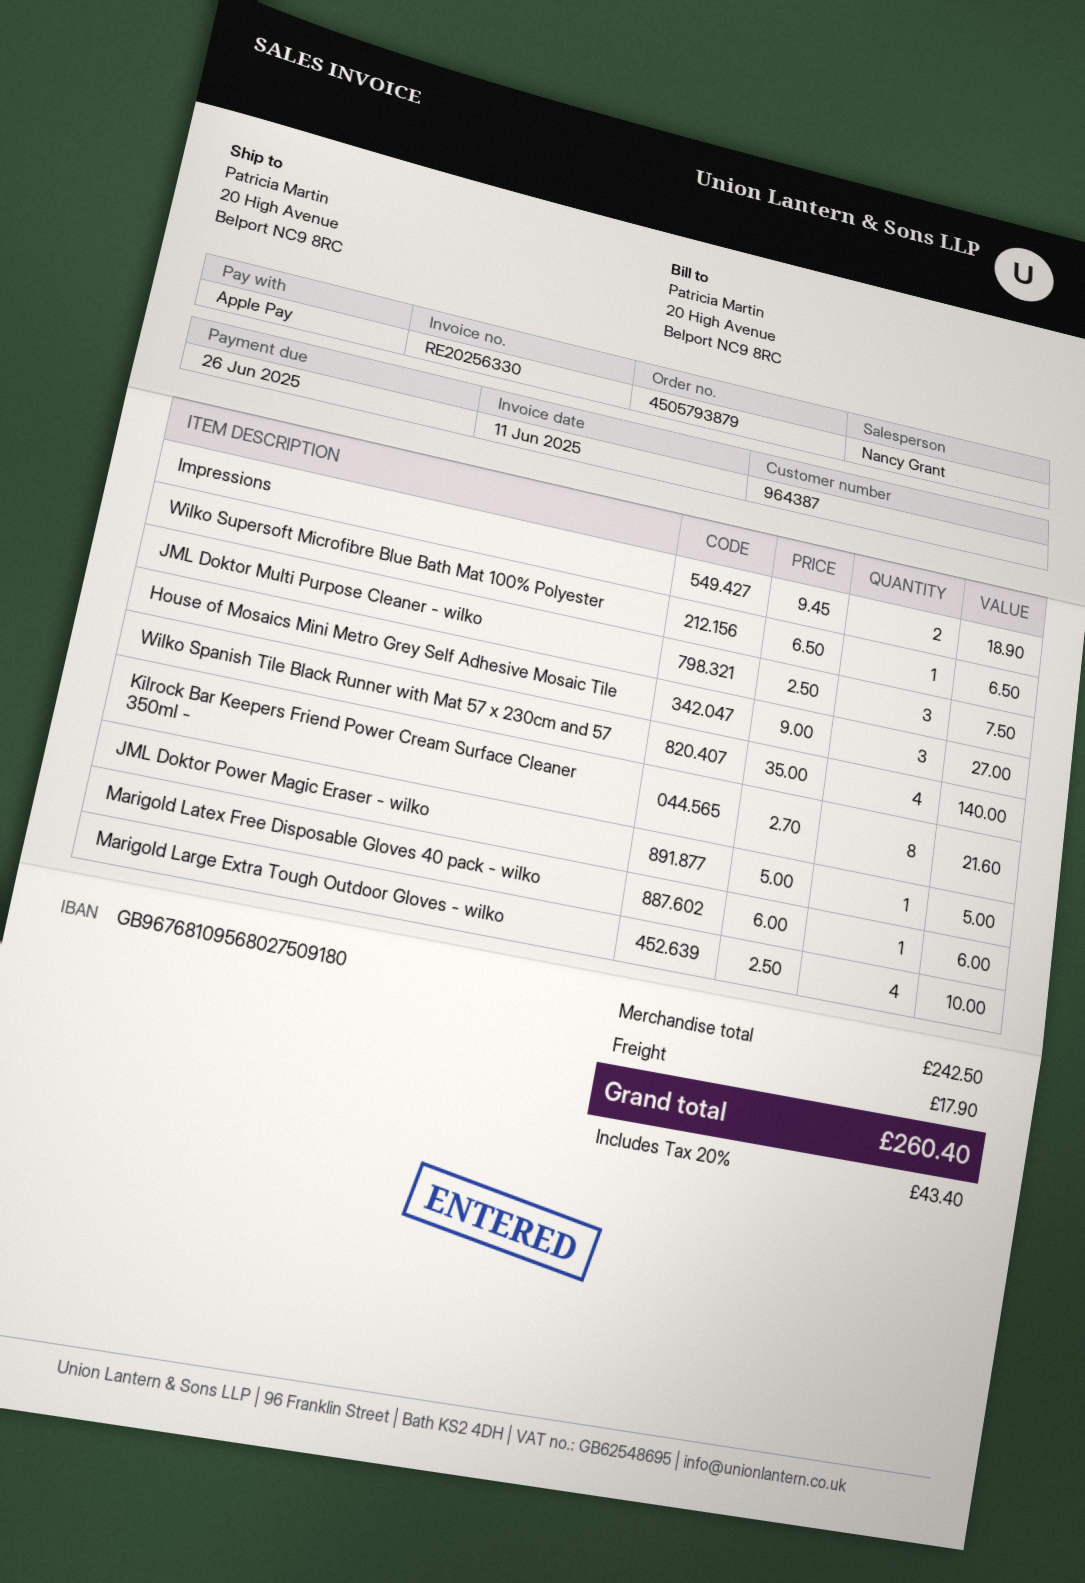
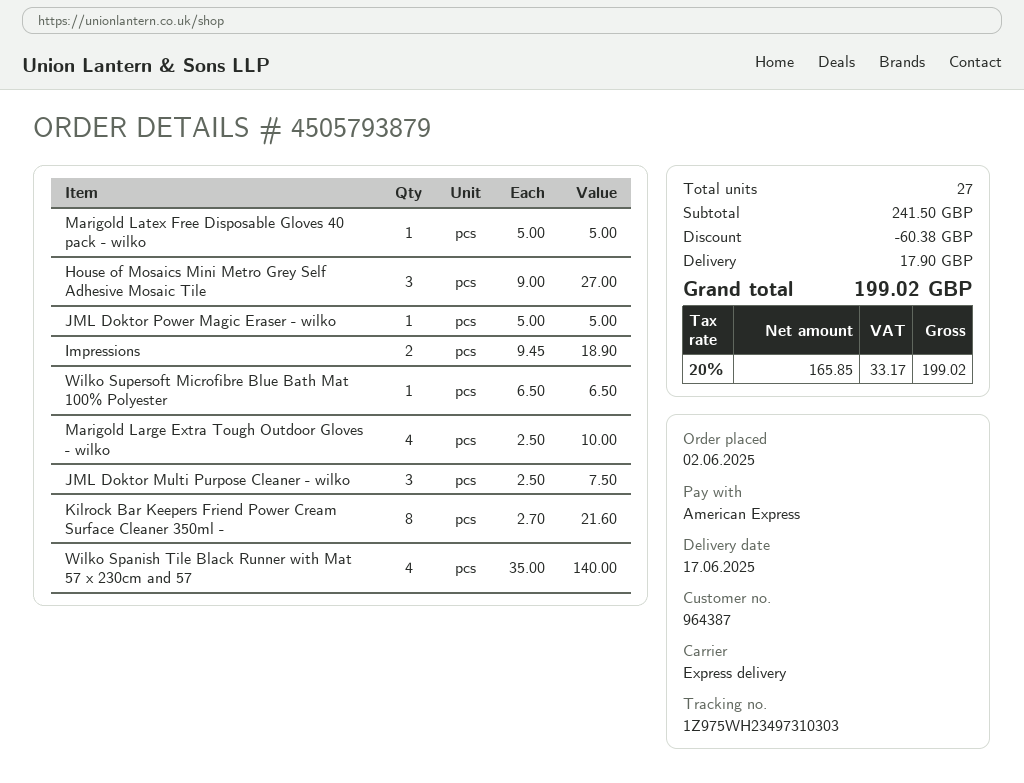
payment method: Apple Pay -> American Express
Marigold Latex Free Disposable Gloves 40 pack - wilko: 1 x 6.00 = 6.00 -> 1 x 5.00 = 5.00
subtotal: 242.50 -> 241.50
discount: none -> 60.38
tax: 20% = 43.40 -> 20% = 33.17
total: 260.40 -> 199.02

